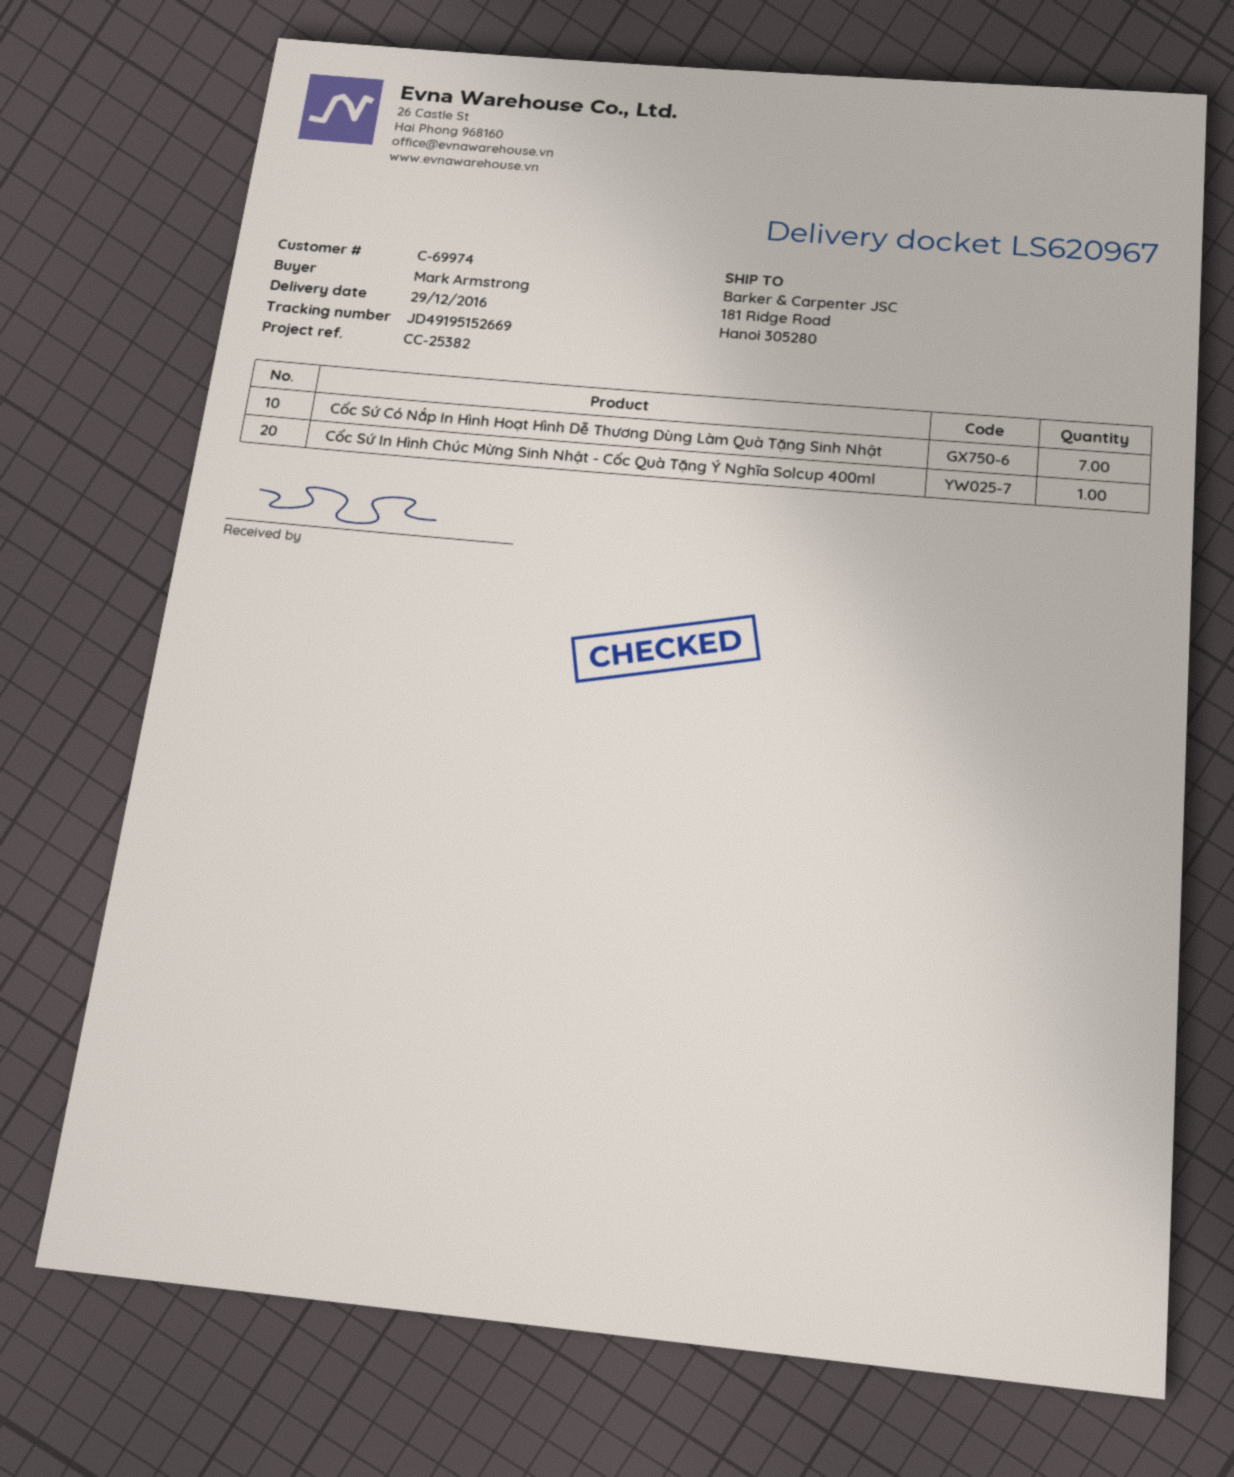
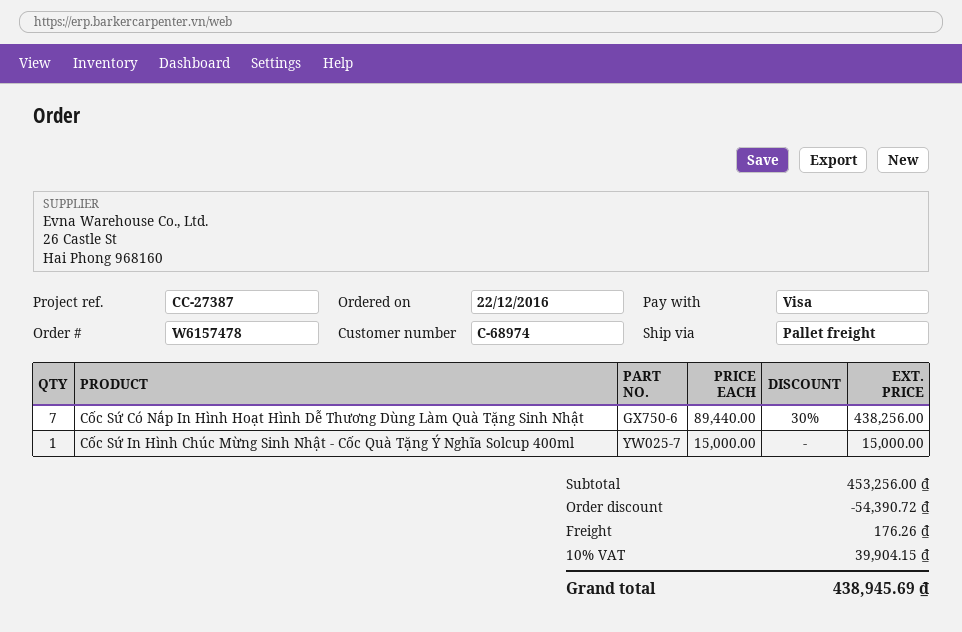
customer number: C-69974 -> C-68974
reference: CC-25382 -> CC-27387

